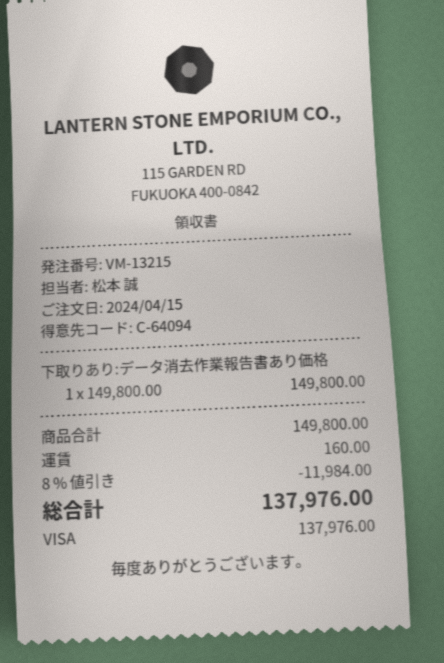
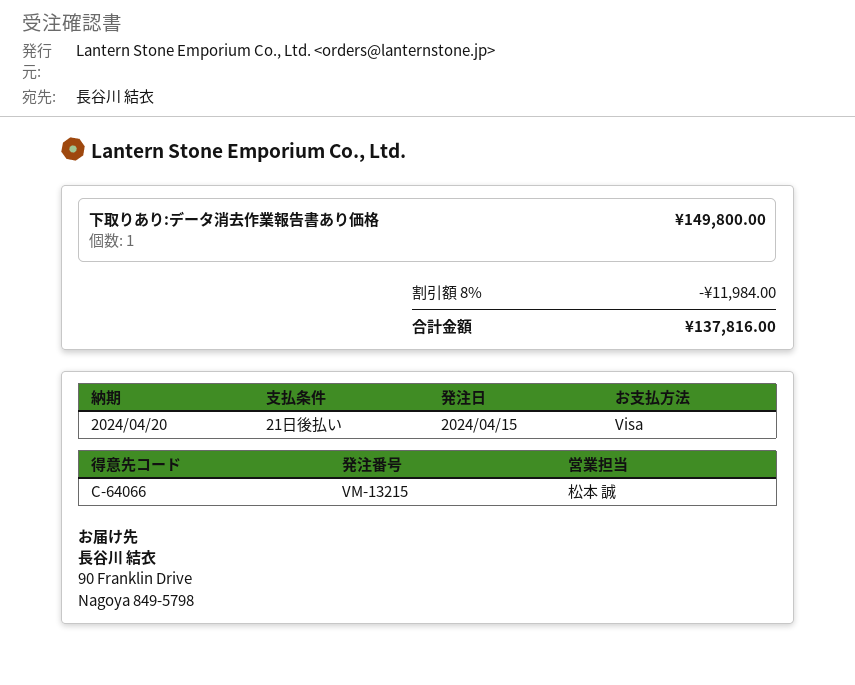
customer number: C-64094 -> C-64066
shipping: 160.00 -> none
total: 137976.00 -> 137816.00

